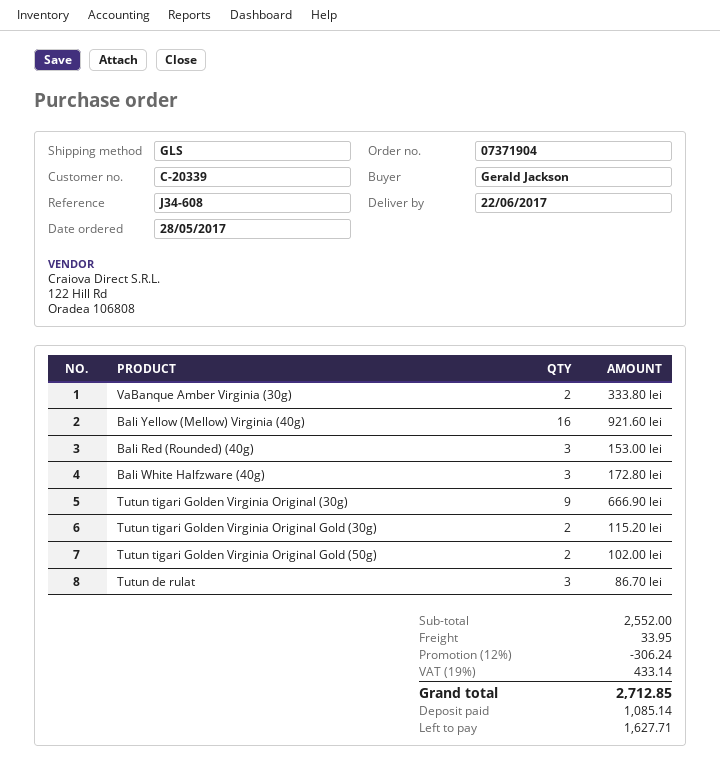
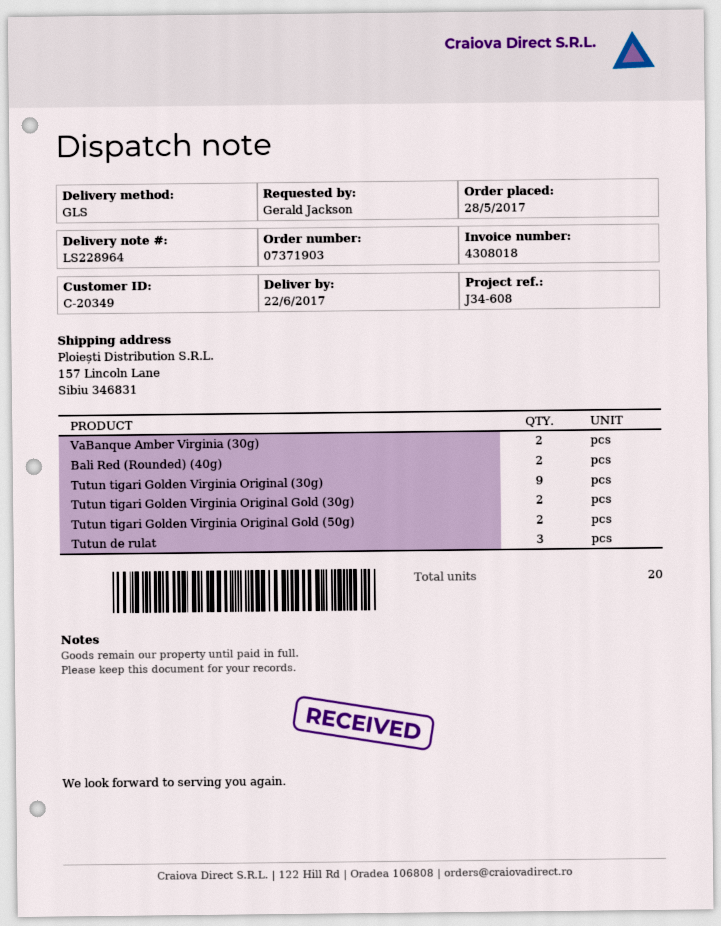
order number: 07371904 -> 07371903
customer number: C-20339 -> C-20349
Bali Yellow (Mellow) Virginia (40g): 16 -> none
Bali Red (Rounded) (40g): 3 -> 2
Bali White Halfzware (40g): 3 -> none

